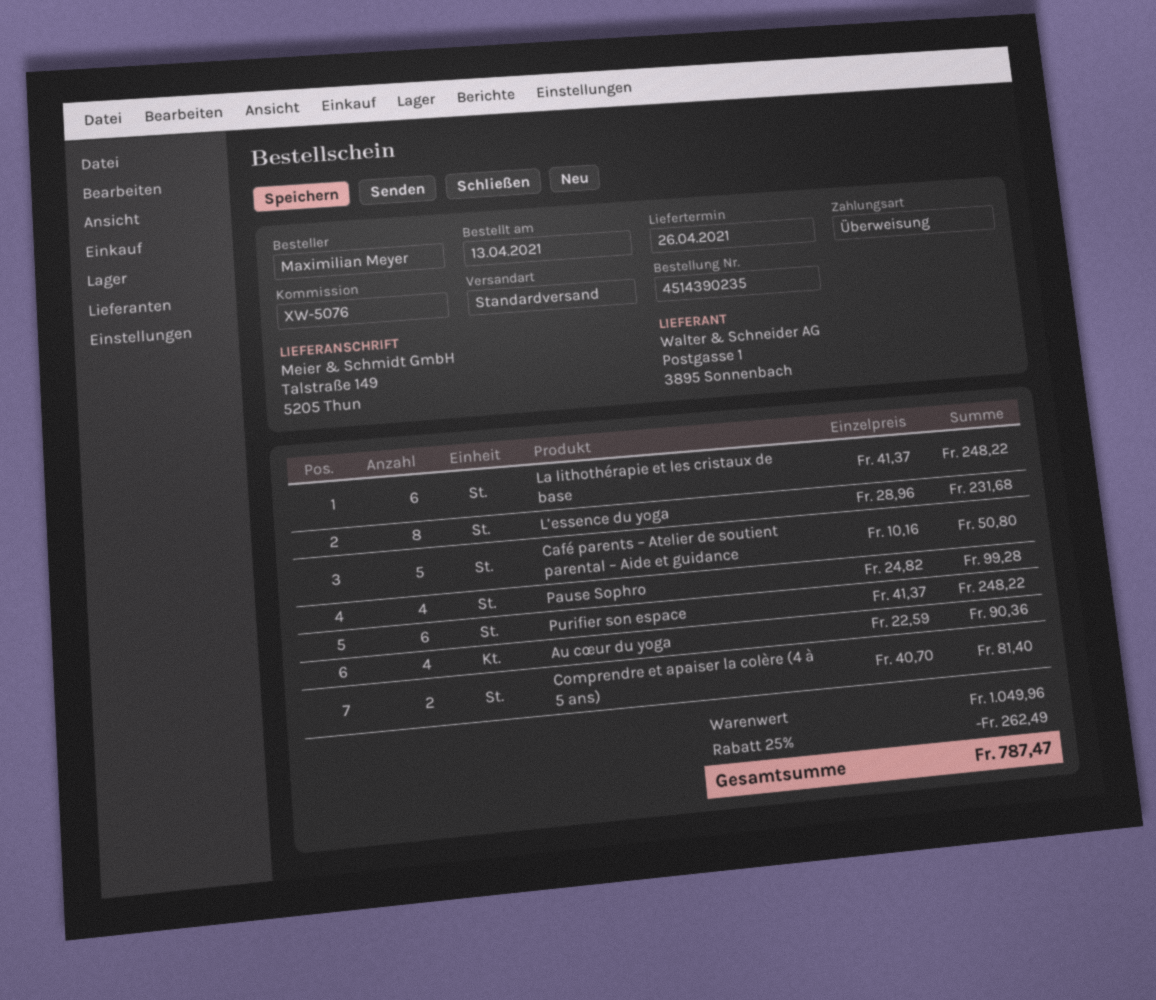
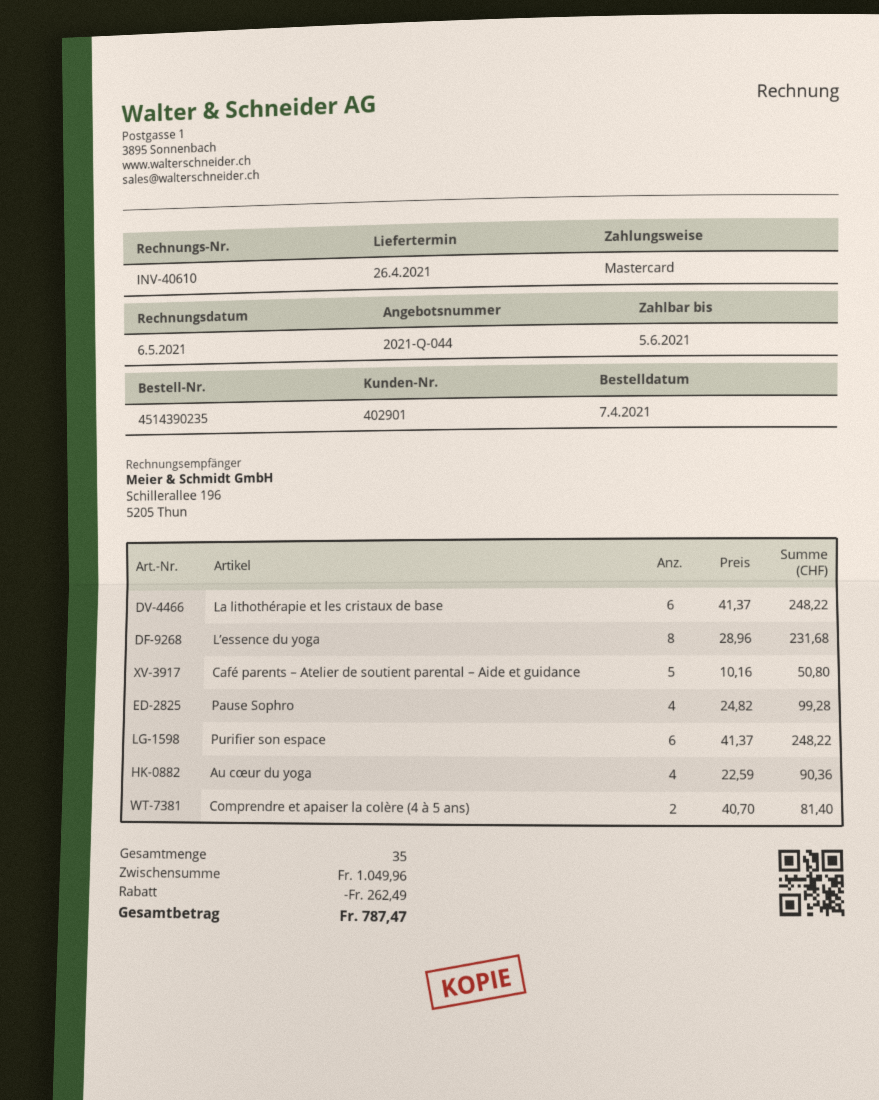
order date: 2021-04-13 -> 2021-04-07
payment method: bank transfer -> Mastercard

